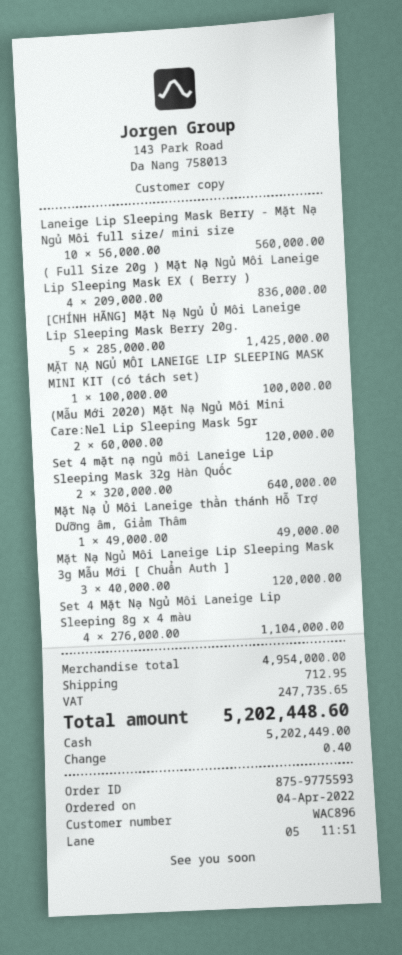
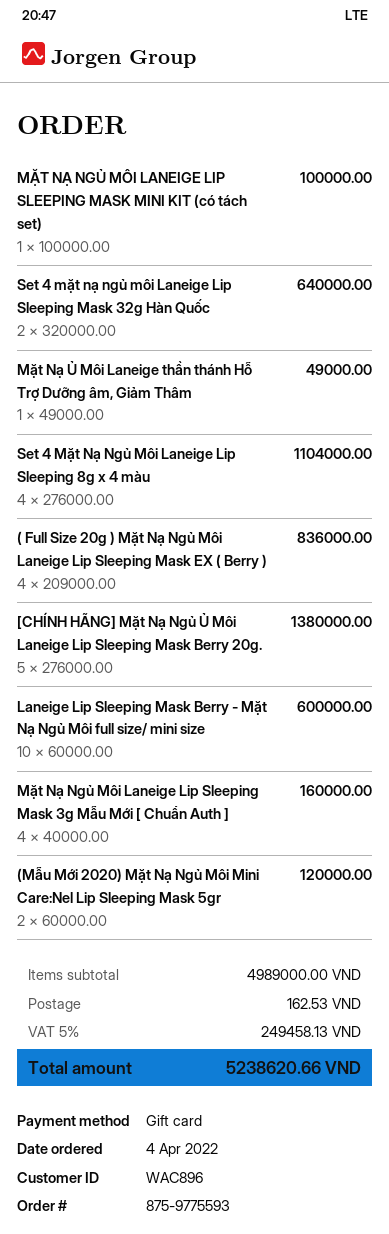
payment method: cash -> gift card
Laneige Lip Sleeping Mask Berry - Mặt Nạ Ngủ Môi full size/ mini size: 10 x 56000.00 = 560000.00 -> 10 x 60000.00 = 600000.00
[CHÍNH HÃNG] Mặt Nạ Ngủ Ủ Môi Laneige Lip Sleeping Mask Berry 20g.: 5 x 285000.00 = 1425000.00 -> 5 x 276000.00 = 1380000.00
Mặt Nạ Ngủ Môi Laneige Lip Sleeping Mask 3g Mẫu Mới [ Chuẩn Auth ]: 3 x 40000.00 = 120000.00 -> 4 x 40000.00 = 160000.00
subtotal: 4954000.00 -> 4989000.00
shipping: 712.95 -> 162.53
tax: 247735.65 -> 249458.13
total: 5202448.60 -> 5238620.66

